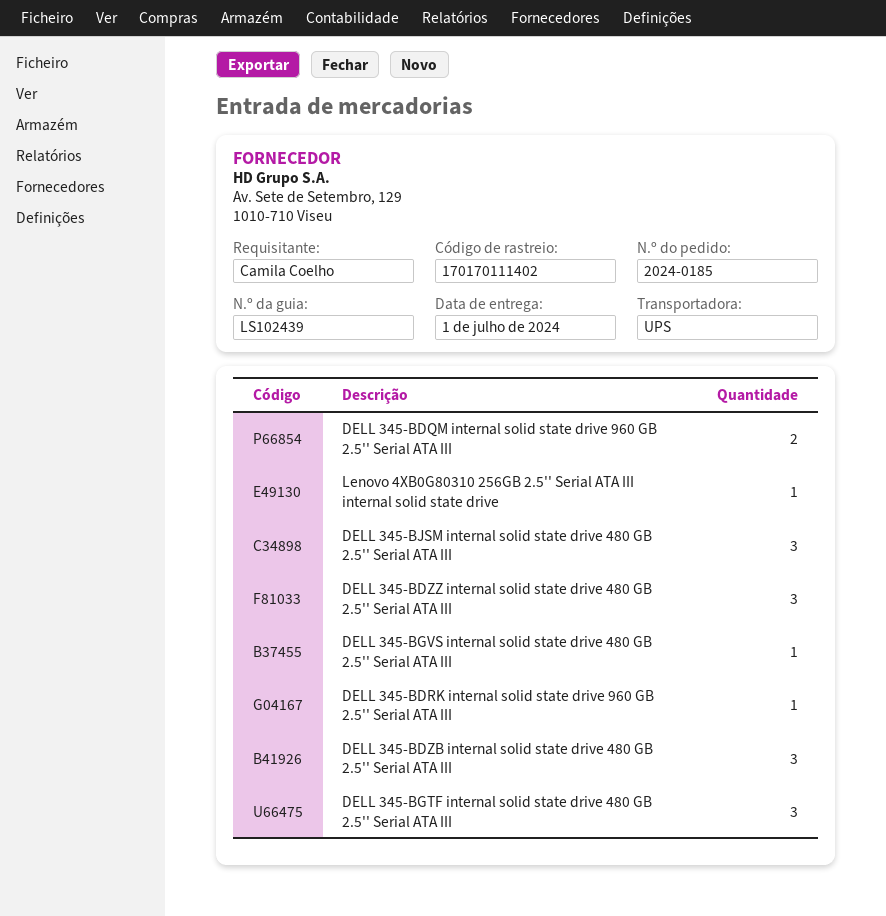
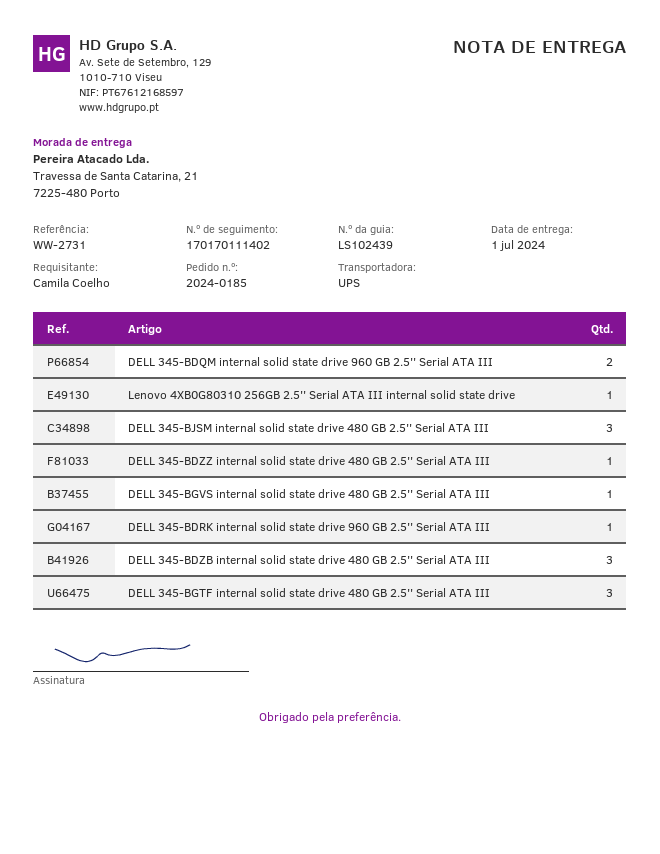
DELL 345-BDZZ internal solid state drive 480 GB 2.5'' Serial ATA III: 3 -> 1

